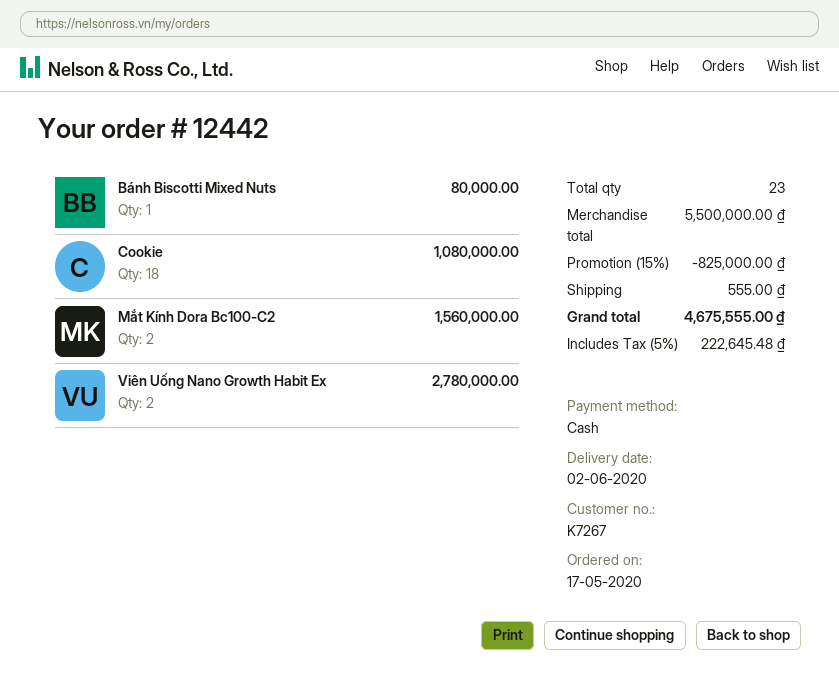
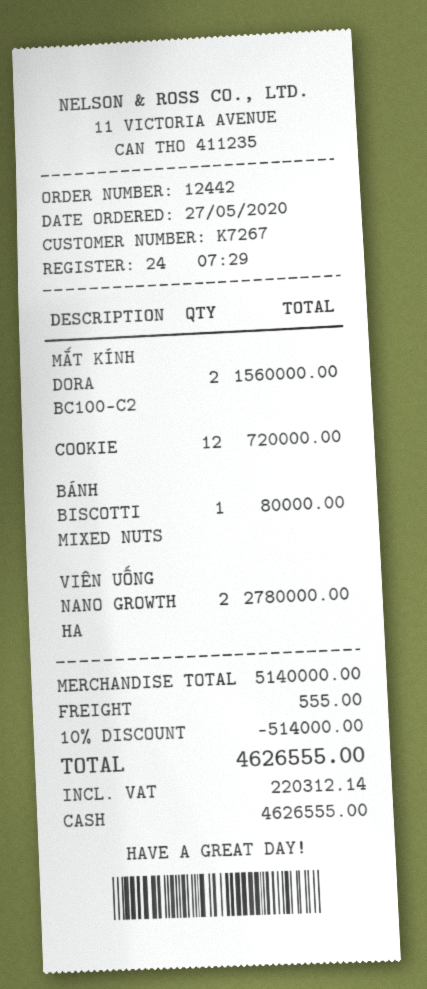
order date: 2020-05-17 -> 2020-05-27
Cookie: 18 for 1080000.00 -> 12 for 720000.00
subtotal: 5500000.00 -> 5140000.00
discount: 15% = 825000.00 -> 10% = 514000.00
tax: 222645.48 -> 220312.14
total: 4675555.00 -> 4626555.00

